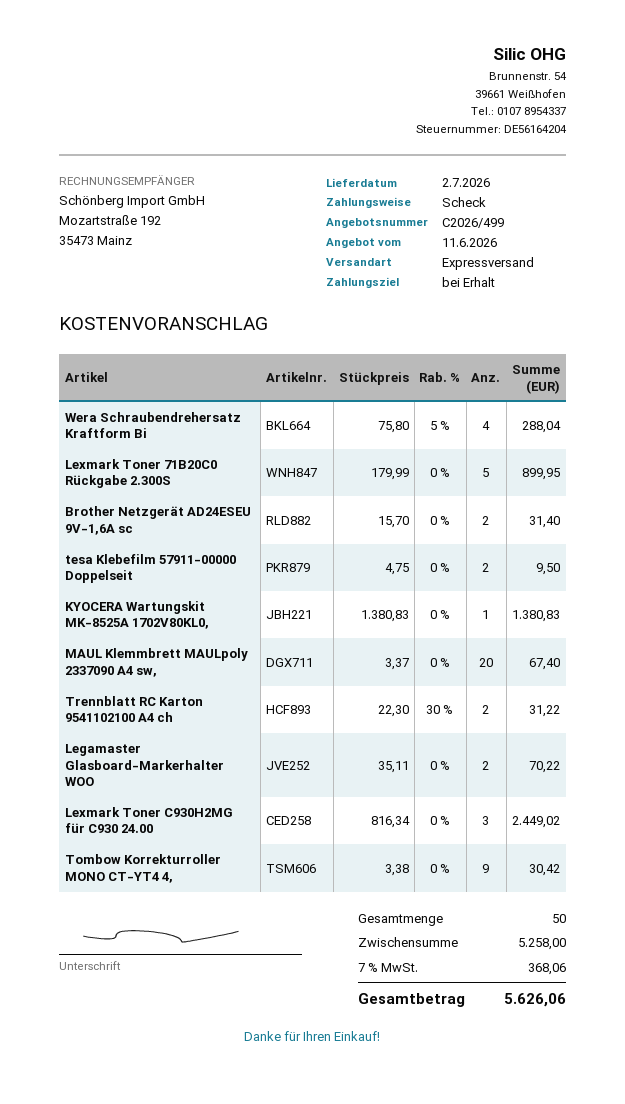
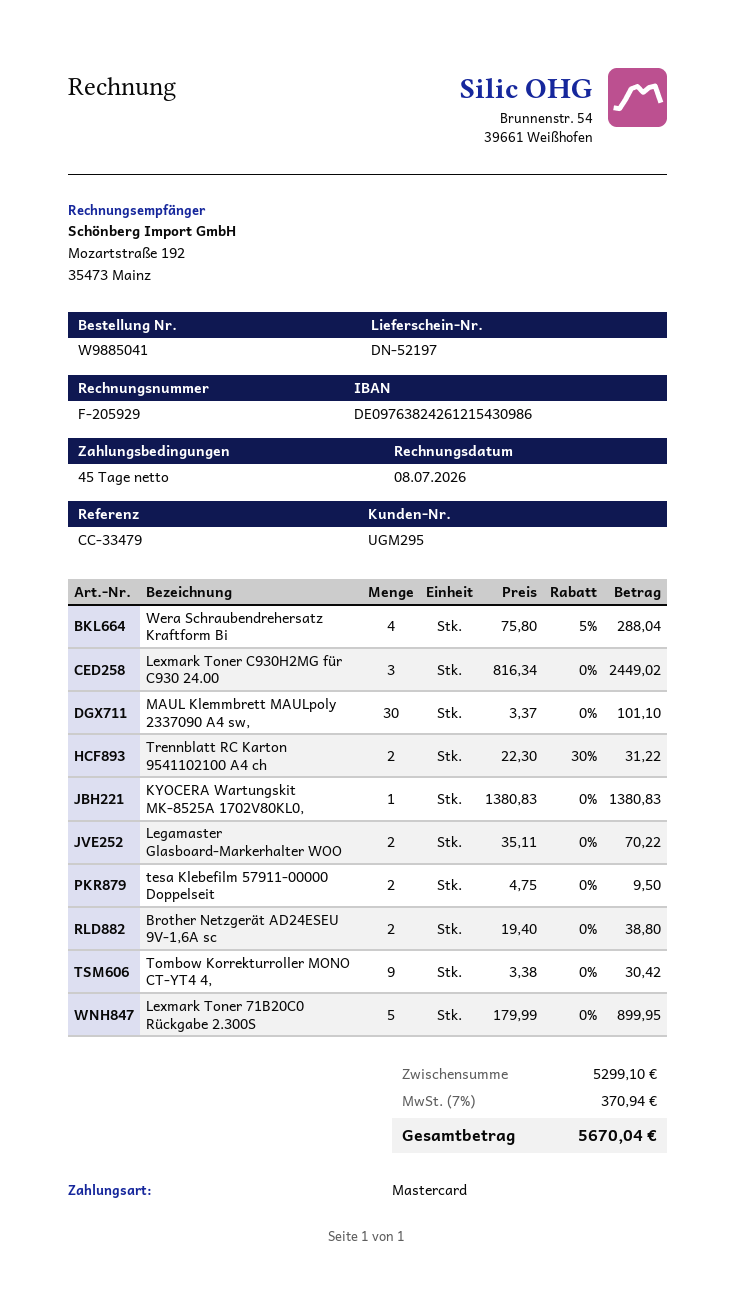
payment terms: on receipt -> 45 days
payment method: cheque -> Mastercard
Brother Netzgerät AD24ESEU 9V-1,6A sc: 2 x 15.70 = 31.40 -> 2 x 19.40 = 38.80
MAUL Klemmbrett MAULpoly 2337090 A4 sw,: 20 x 3.37 = 67.40 -> 30 x 3.37 = 101.10
subtotal: 5258.00 -> 5299.10
tax: 7% = 368.06 -> 7% = 370.94
total: 5626.06 -> 5670.04

